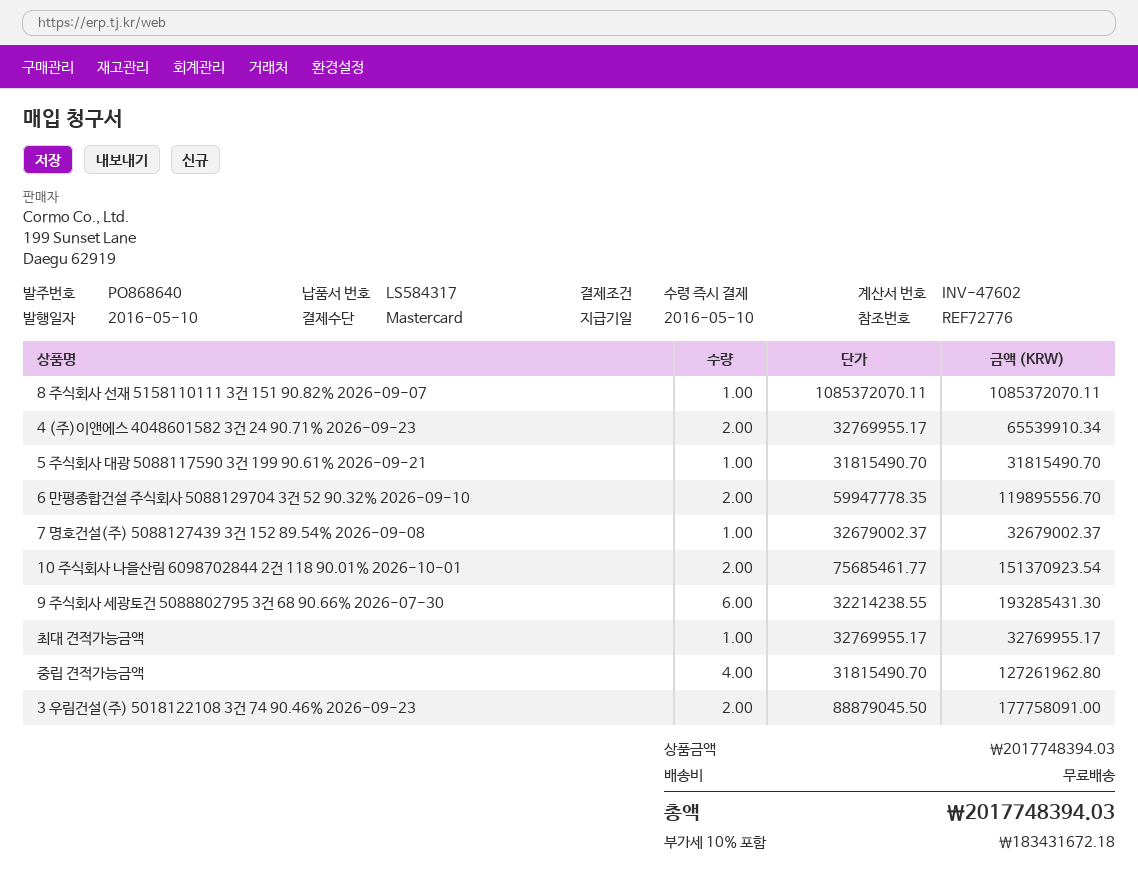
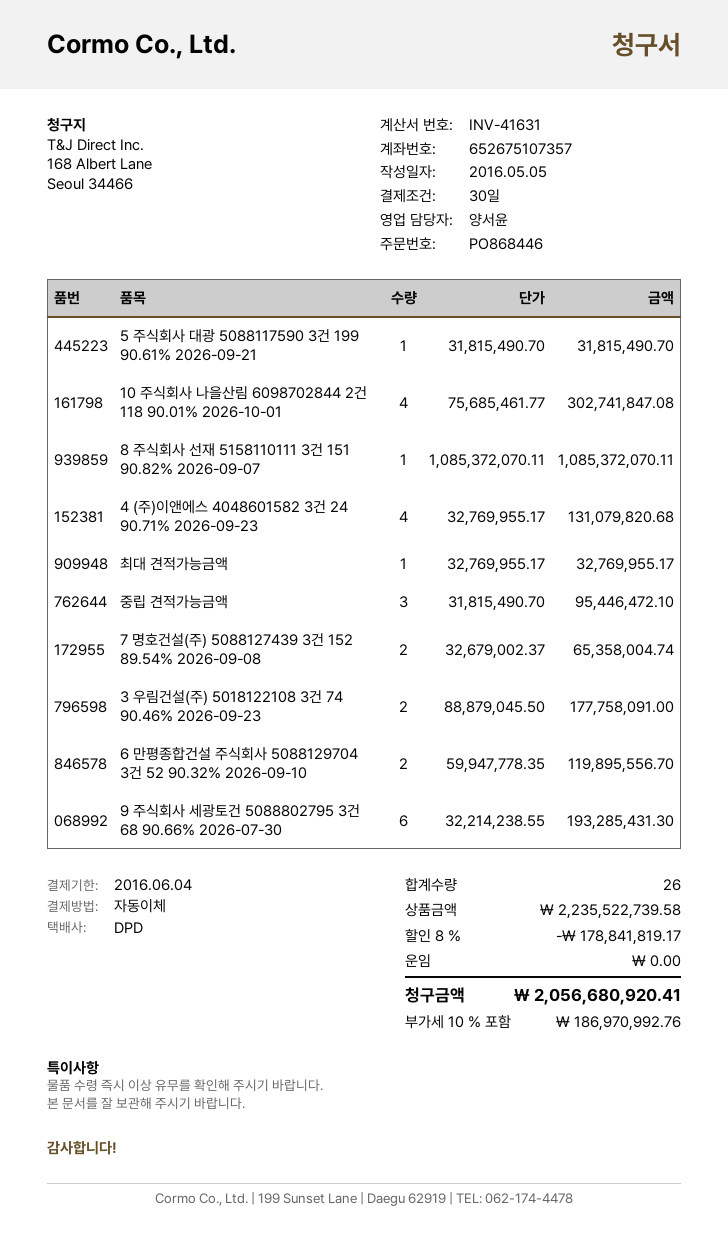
order number: PO868640 -> PO868446
invoice number: INV-47602 -> INV-41631
invoice date: 2016-05-10 -> 2016-05-05
payment terms: on receipt -> 30 days
due date: 2016-05-10 -> 2016-06-04
payment method: Mastercard -> direct debit
4 (주)이앤에스 4048601582 3건 24 90.71% 2026-09-23: 2 x 32769955.17 = 65539910.34 -> 4 x 32769955.17 = 131079820.68
7 명호건설(주) 5088127439 3건 152 89.54% 2026-09-08: 1 x 32679002.37 = 32679002.37 -> 2 x 32679002.37 = 65358004.74
10 주식회사 나을산림 6098702844 2건 118 90.01% 2026-10-01: 2 x 75685461.77 = 151370923.54 -> 4 x 75685461.77 = 302741847.08
중립 견적가능금액: 4 x 31815490.70 = 127261962.80 -> 3 x 31815490.70 = 95446472.10
subtotal: 2017748394.03 -> 2235522739.58
discount: none -> 8% = 178841819.17
tax: 10% = 183431672.18 -> 10% = 186970992.76
total: 2017748394.03 -> 2056680920.41

